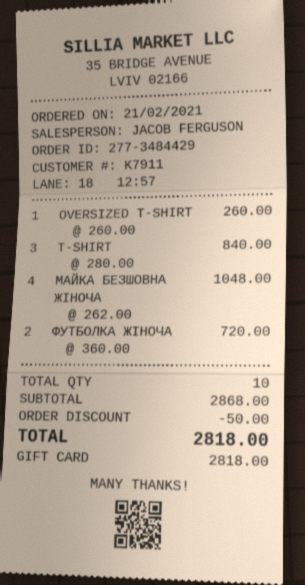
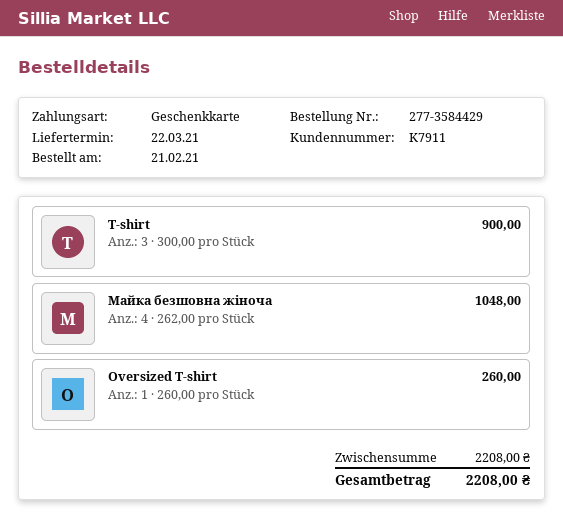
order number: 277-3484429 -> 277-3584429
T-SHIRT: 3 x 280.00 = 840.00 -> 3 x 300.00 = 900.00
ФУТБОЛКА ЖІНОЧА: 2 x 360.00 = 720.00 -> none
subtotal: 2868.00 -> 2208.00
discount: 50.00 -> none
total: 2818.00 -> 2208.00

